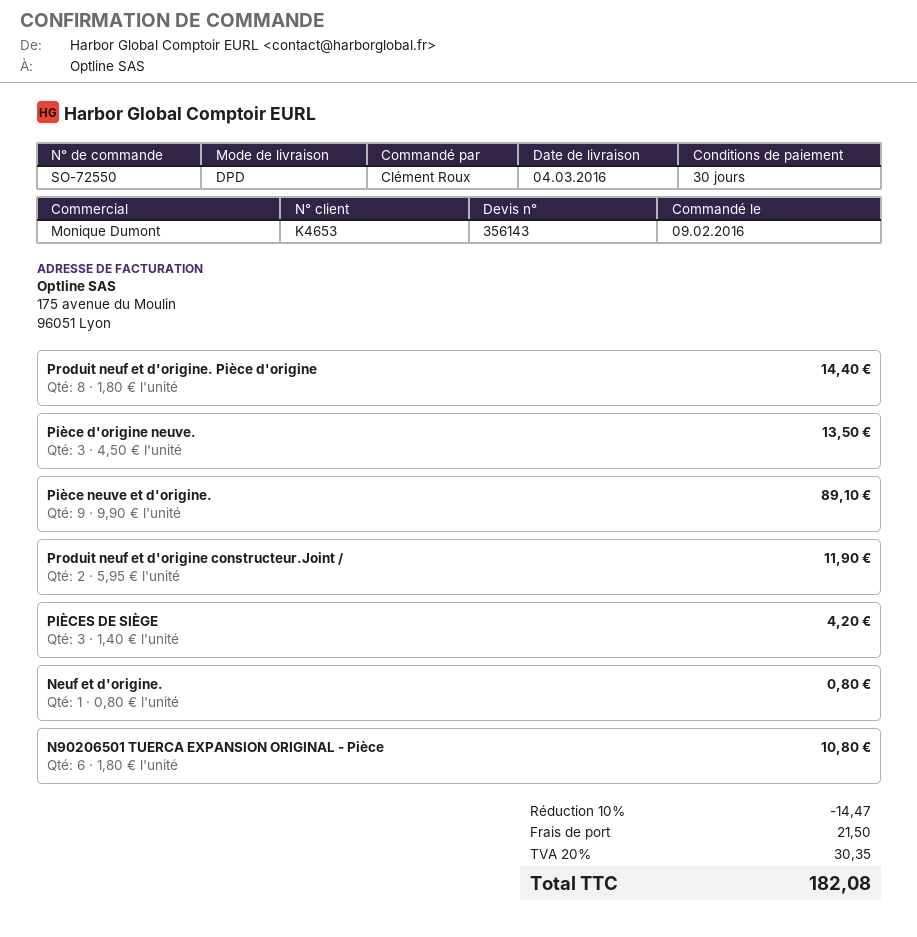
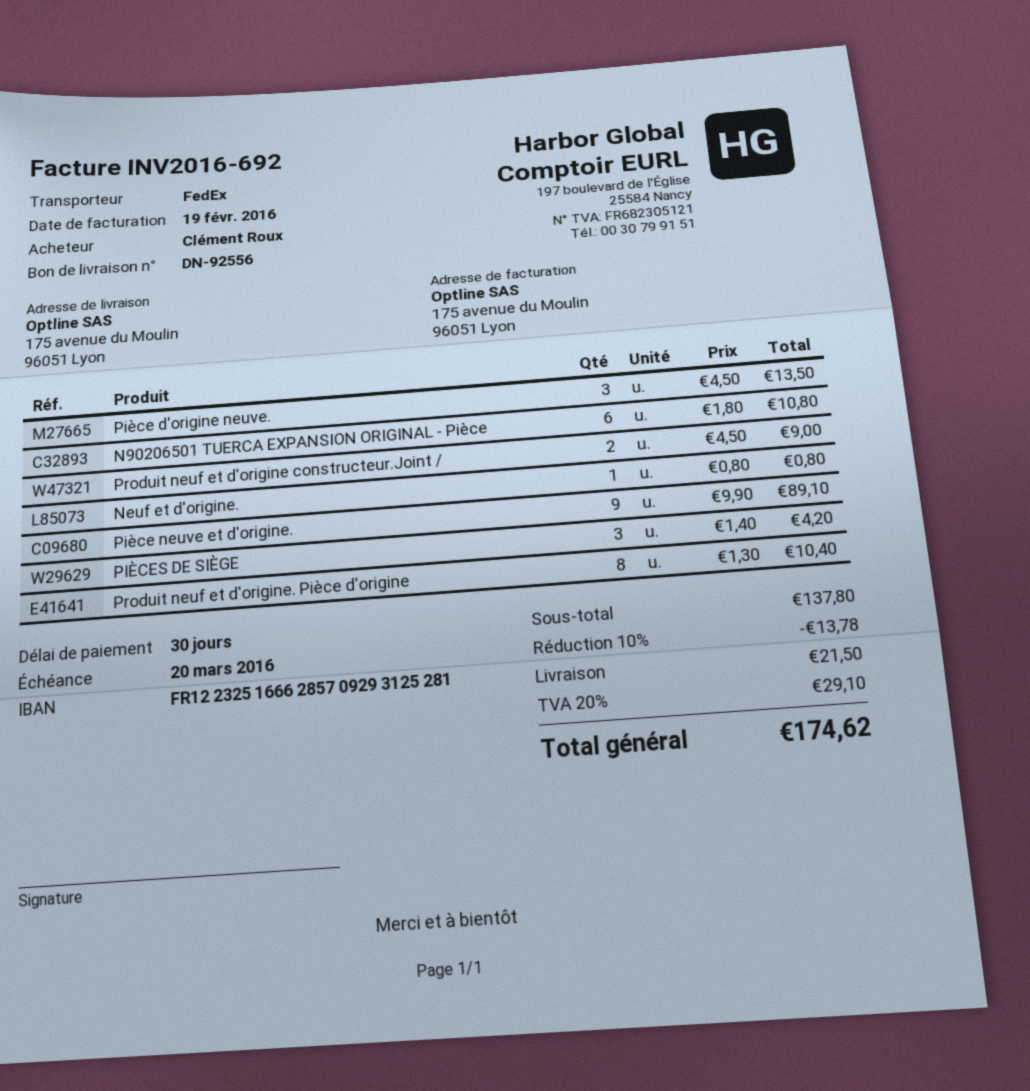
shipping method: DPD -> FedEx
Produit neuf et d'origine. Pièce d'origine: 8 x 1.80 = 14.40 -> 8 x 1.30 = 10.40
Produit neuf et d'origine constructeur.Joint /: 2 x 5.95 = 11.90 -> 2 x 4.50 = 9.00
discount: 10% = 14.47 -> 10% = 13.78
tax: 20% = 30.35 -> 20% = 29.10
total: 182.08 -> 174.62

